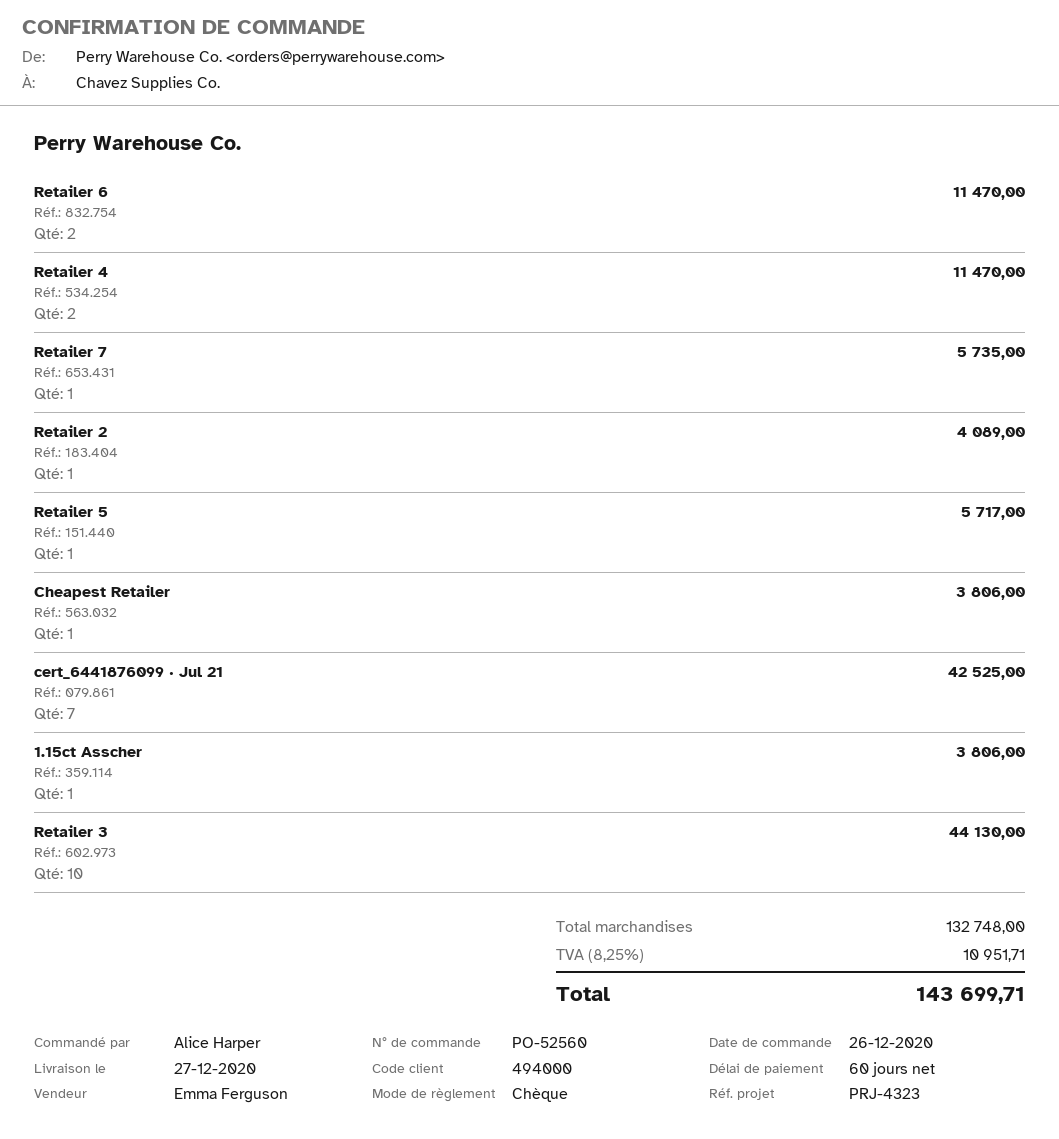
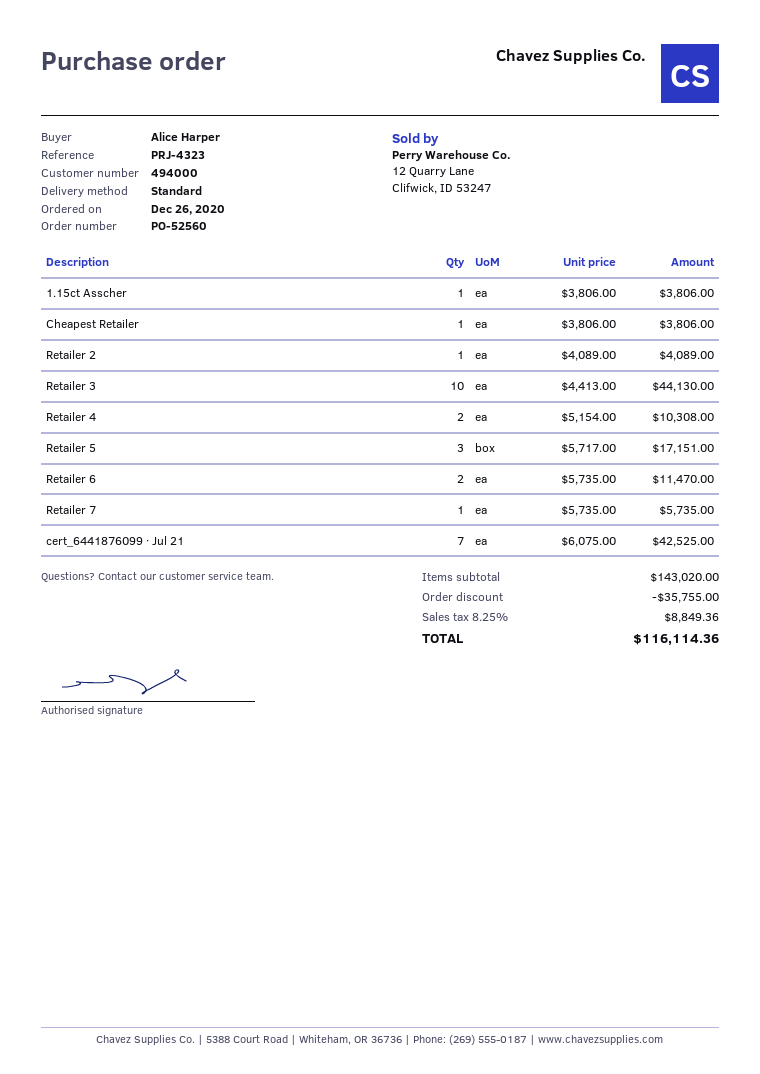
Retailer 4: 2 for 11470.00 -> 2 for 10308.00
Retailer 5: 1 for 5717.00 -> 3 for 17151.00
subtotal: 132748.00 -> 143020.00
discount: none -> 35755.00
tax: 8.25% = 10951.71 -> 8.25% = 8849.36
total: 143699.71 -> 116114.36

